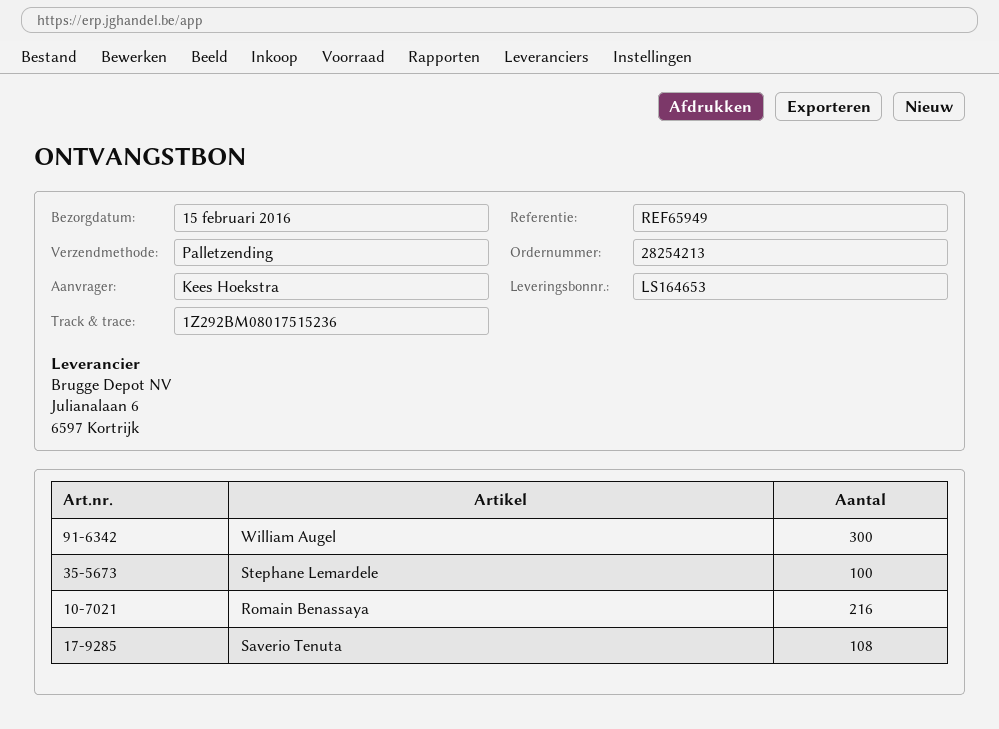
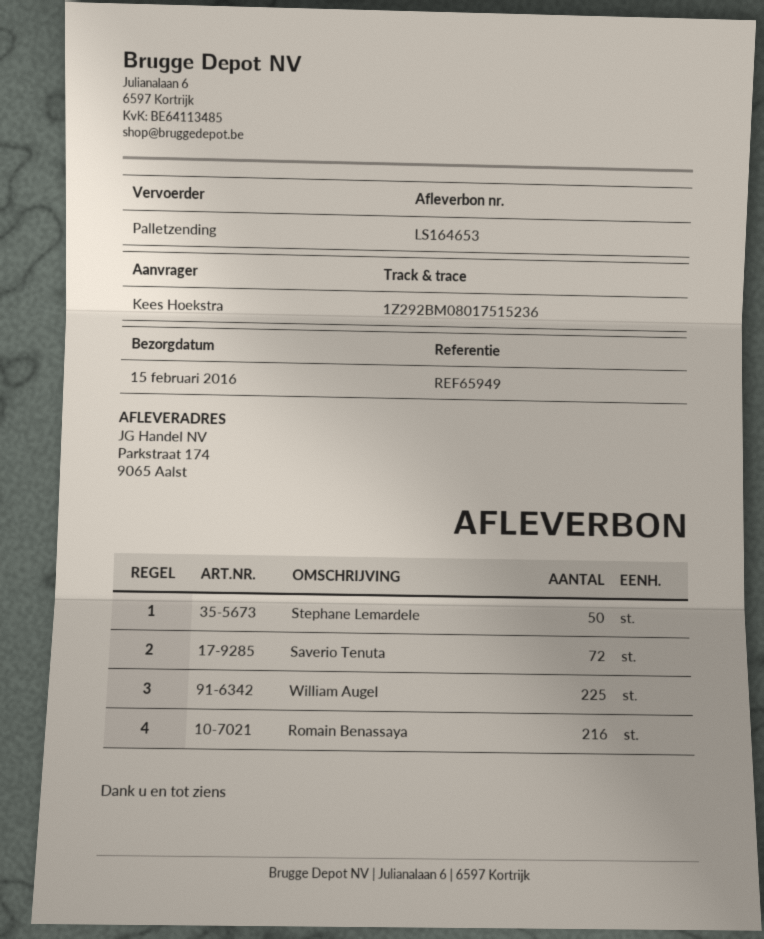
William Augel: 300 -> 225
Stephane Lemardele: 100 -> 50
Saverio Tenuta: 108 -> 72

